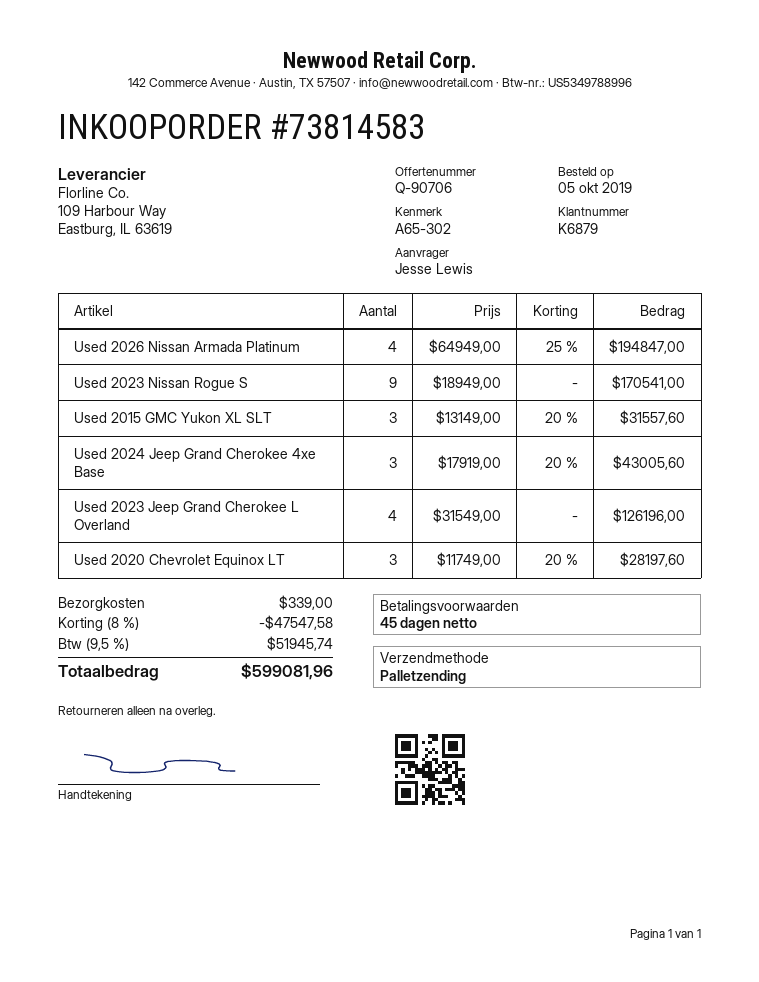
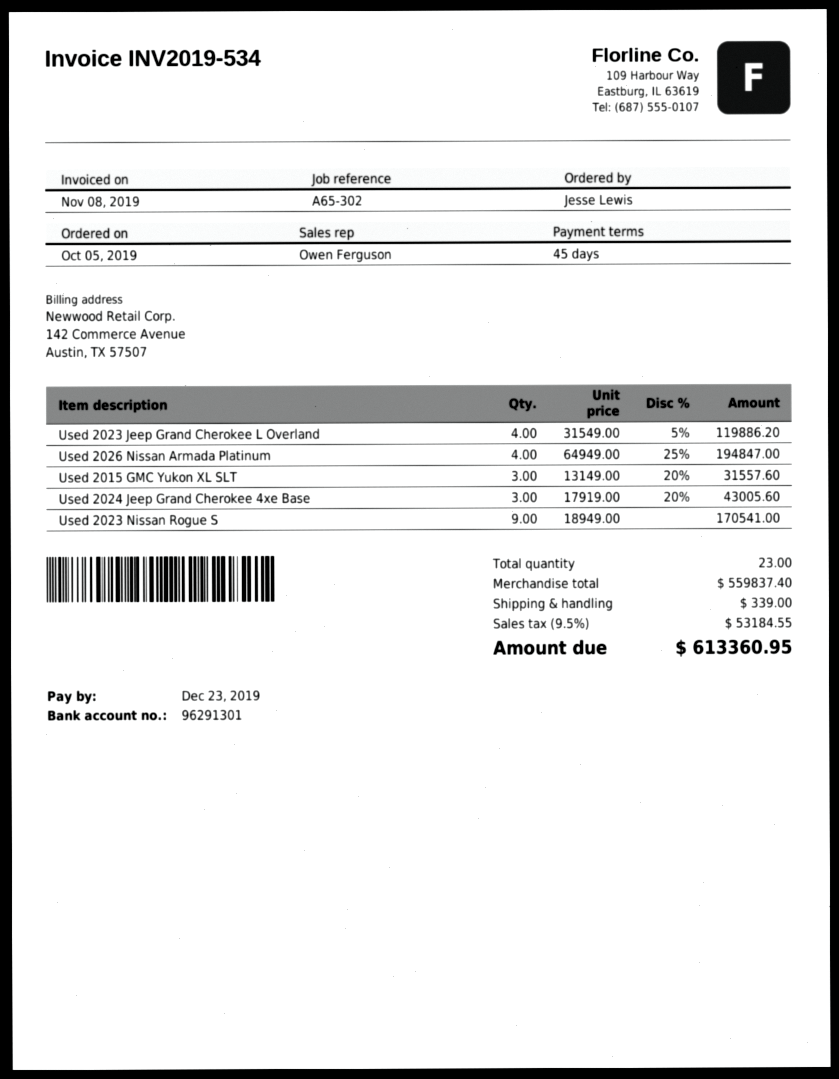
Used 2023 Jeep Grand Cherokee L Overland: 4 x 31549.00 = 126196.00 -> 4 x 31549.00 - 5% = 119886.20
Used 2020 Chevrolet Equinox LT: 3 x 11749.00 - 20% = 28197.60 -> none
discount: 8% = 47547.58 -> none
tax: 9.5% = 51945.74 -> 9.5% = 53184.55
total: 599081.96 -> 613360.95

